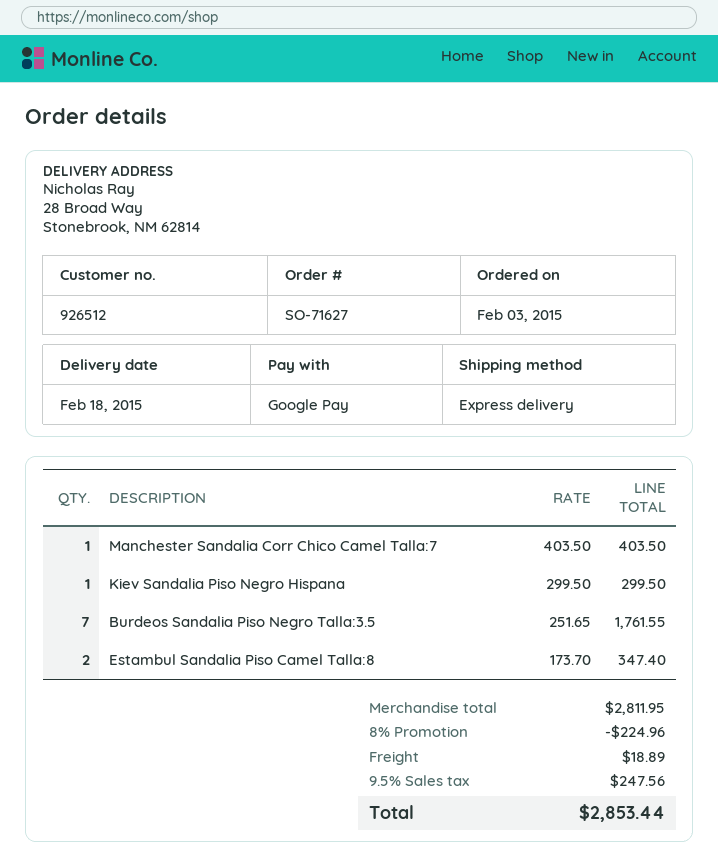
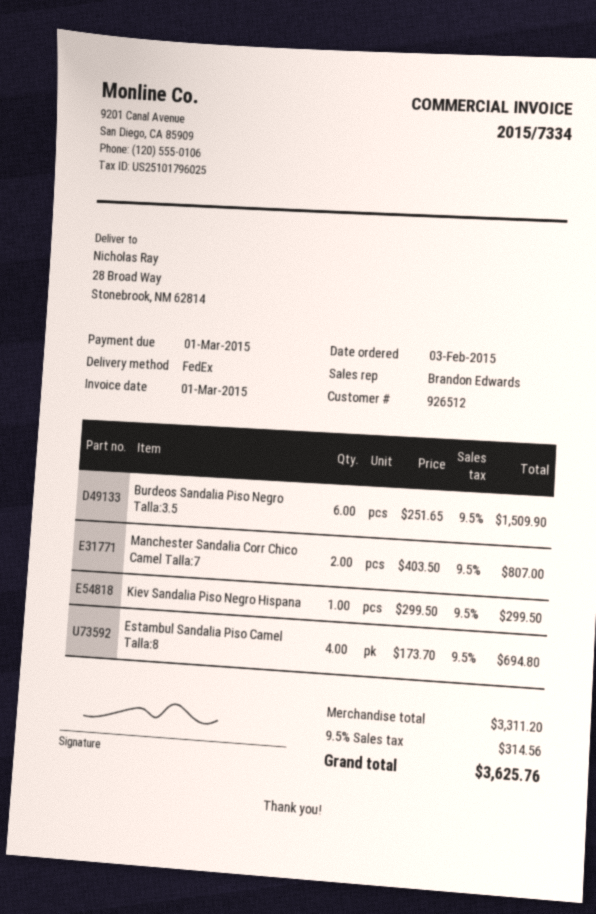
shipping method: express -> FedEx
Manchester Sandalia Corr Chico Camel Talla:7: 1 x 403.50 = 403.50 -> 2 x 403.50 = 807.00
Burdeos Sandalia Piso Negro Talla:3.5: 7 x 251.65 = 1761.55 -> 6 x 251.65 = 1509.90
Estambul Sandalia Piso Camel Talla:8: 2 x 173.70 = 347.40 -> 4 x 173.70 = 694.80
subtotal: 2811.95 -> 3311.20
discount: 8% = 224.96 -> none
shipping: 18.89 -> none
tax: 9.5% = 247.56 -> 9.5% = 314.56
total: 2853.44 -> 3625.76

